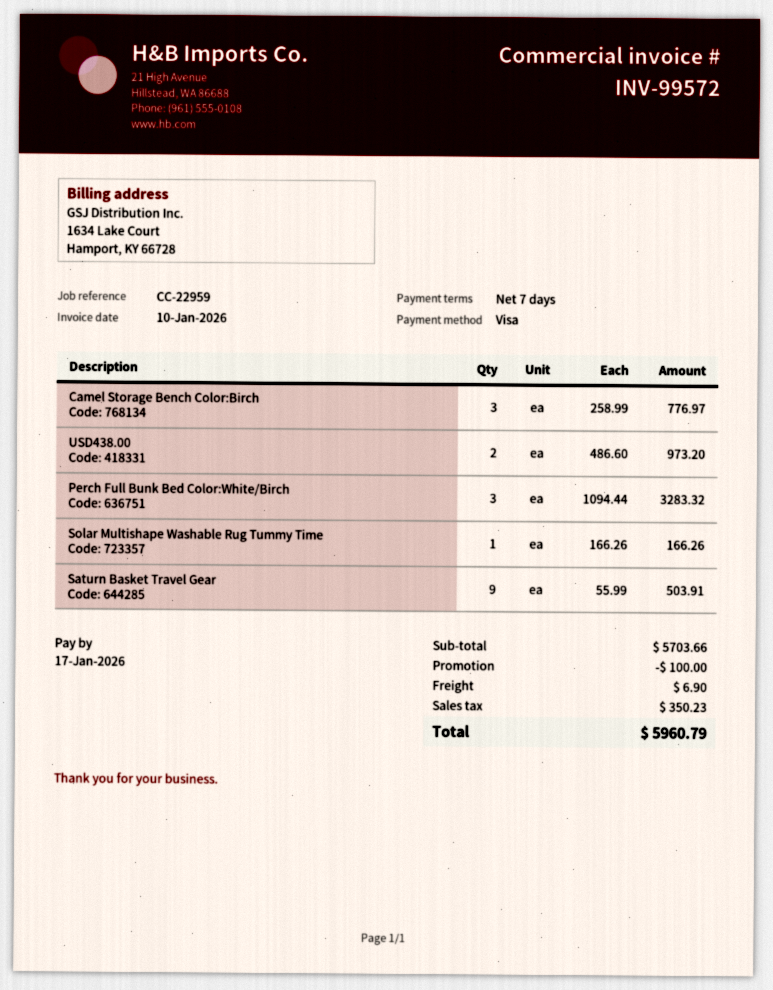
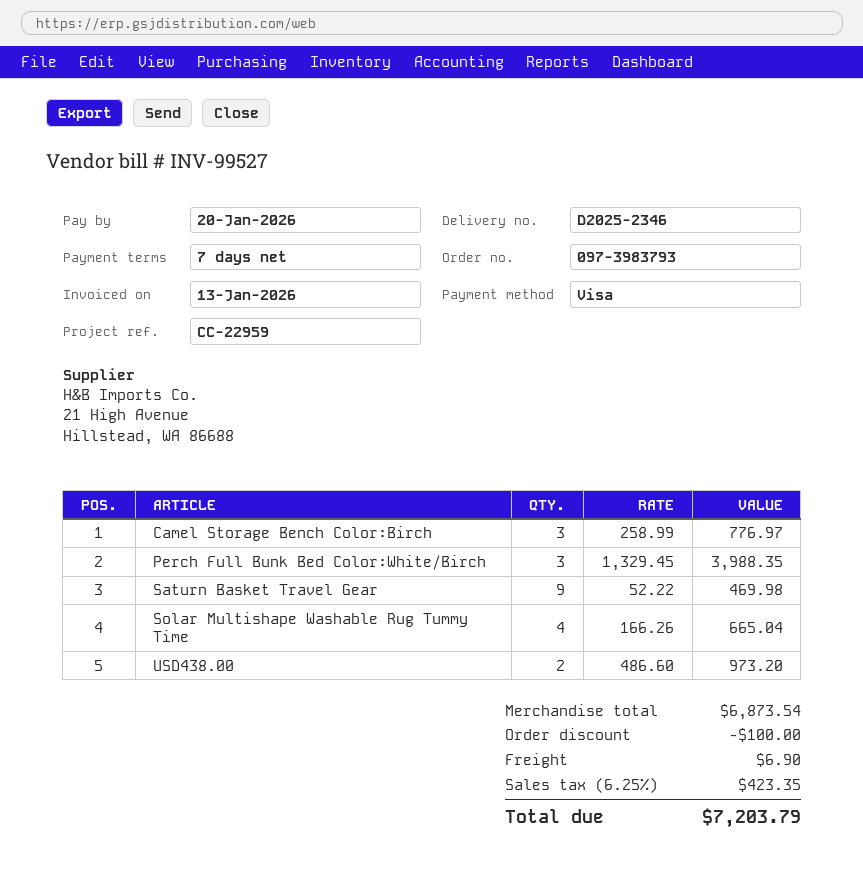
invoice number: INV-99572 -> INV-99527
invoice date: 2026-01-10 -> 2026-01-13
due date: 2026-01-17 -> 2026-01-20
Perch Full Bunk Bed Color:White/Birch: 3 x 1094.44 = 3283.32 -> 3 x 1329.45 = 3988.35
Solar Multishape Washable Rug Tummy Time: 1 x 166.26 = 166.26 -> 4 x 166.26 = 665.04
Saturn Basket Travel Gear: 9 x 55.99 = 503.91 -> 9 x 52.22 = 469.98
subtotal: 5703.66 -> 6873.54
tax: 350.23 -> 423.35
total: 5960.79 -> 7203.79

